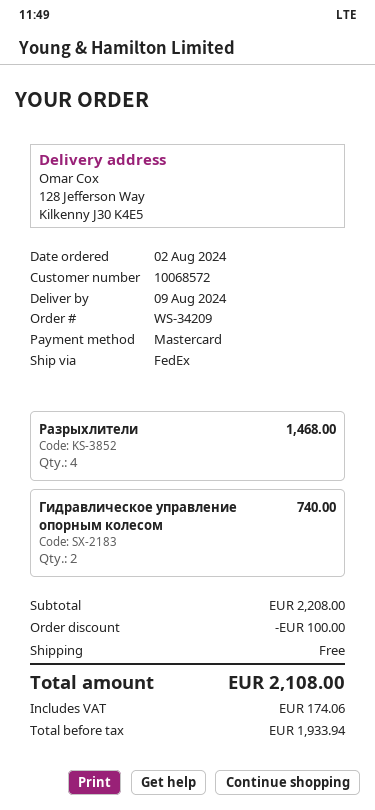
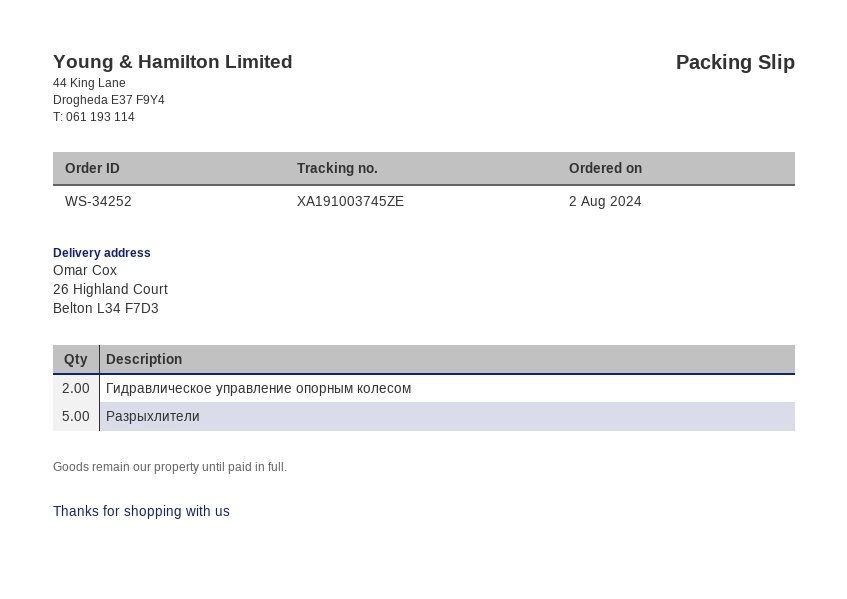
order number: WS-34209 -> WS-34252
ship to: 128 Jefferson Way, Kilkenny J30 K4E5 -> 26 Highland Court, Belton L34 F7D3
Разрыхлители: 4 -> 5

